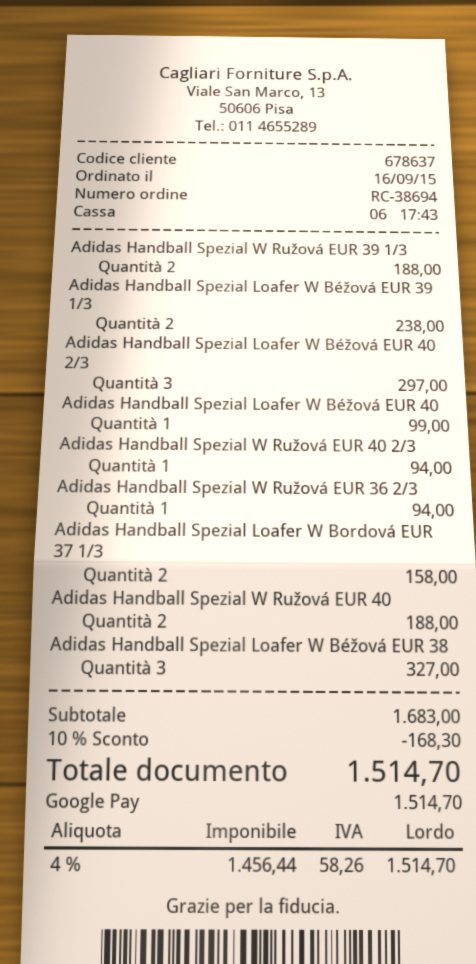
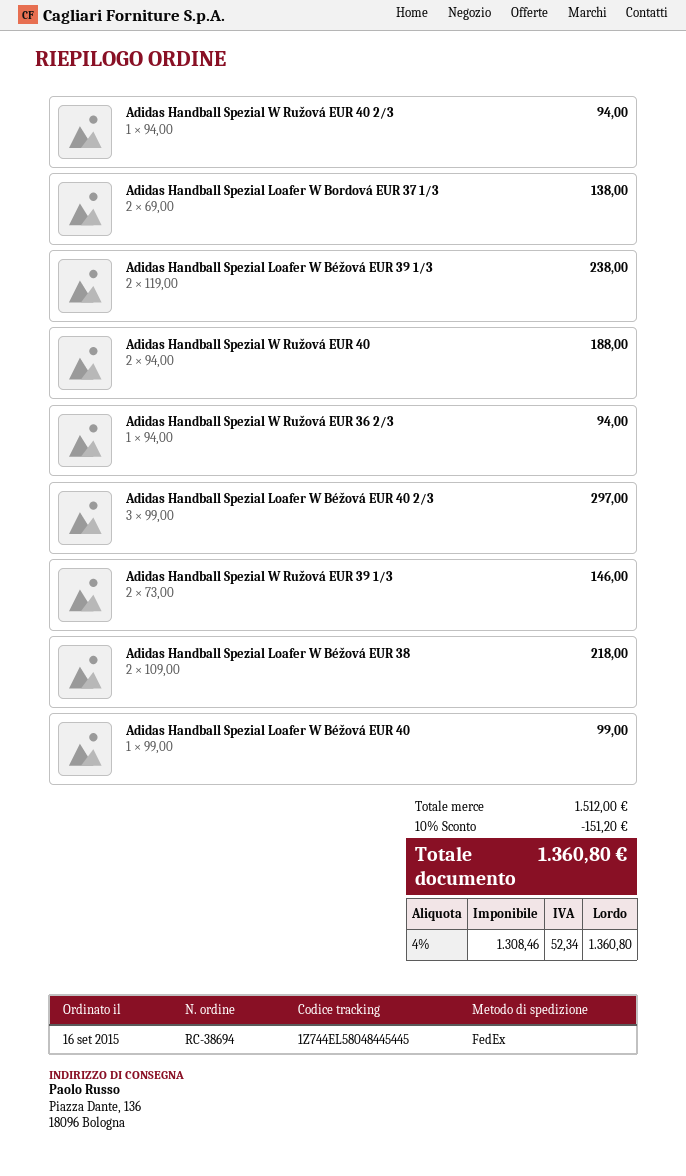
Adidas Handball Spezial W Ružová EUR 39 1/3: 2 for 188.00 -> 2 for 146.00
Adidas Handball Spezial Loafer W Bordová EUR 37 1/3: 2 for 158.00 -> 2 for 138.00
Adidas Handball Spezial Loafer W Béžová EUR 38: 3 for 327.00 -> 2 for 218.00
subtotal: 1683.00 -> 1512.00
discount: 10% = 168.30 -> 10% = 151.20
net: 1456.44 -> 1308.46
tax: 4% = 58.26 -> 4% = 52.34
total: 1514.70 -> 1360.80

